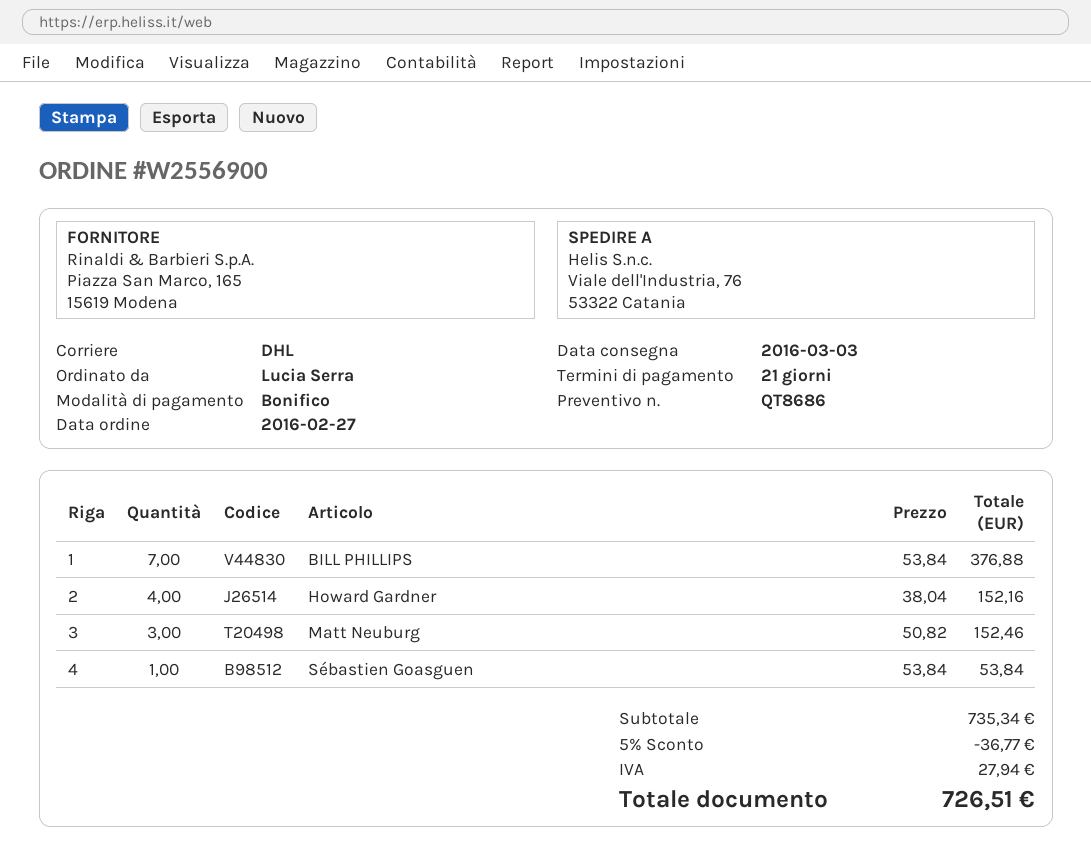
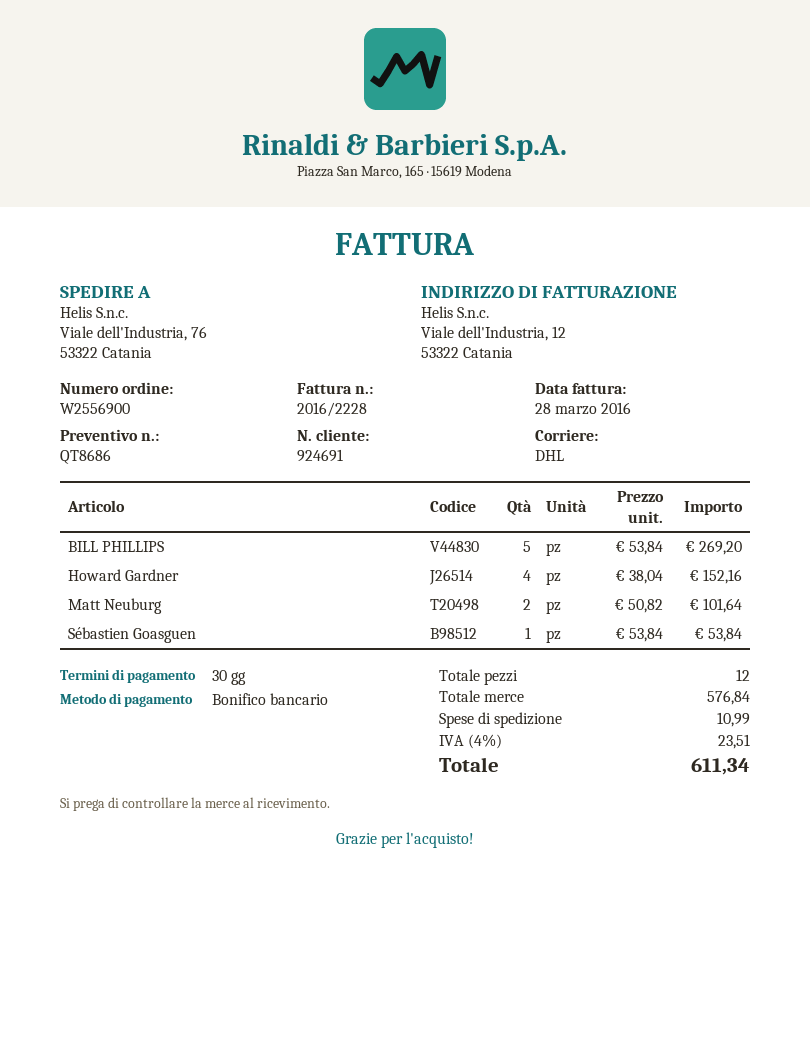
payment terms: 21 days -> 30 days
BILL PHILLIPS: 7 x 53.84 = 376.88 -> 5 x 53.84 = 269.20
Matt Neuburg: 3 x 50.82 = 152.46 -> 2 x 50.82 = 101.64
subtotal: 735.34 -> 576.84
discount: 5% = 36.77 -> none
shipping: none -> 10.99
tax: 27.94 -> 23.51
total: 726.51 -> 611.34

